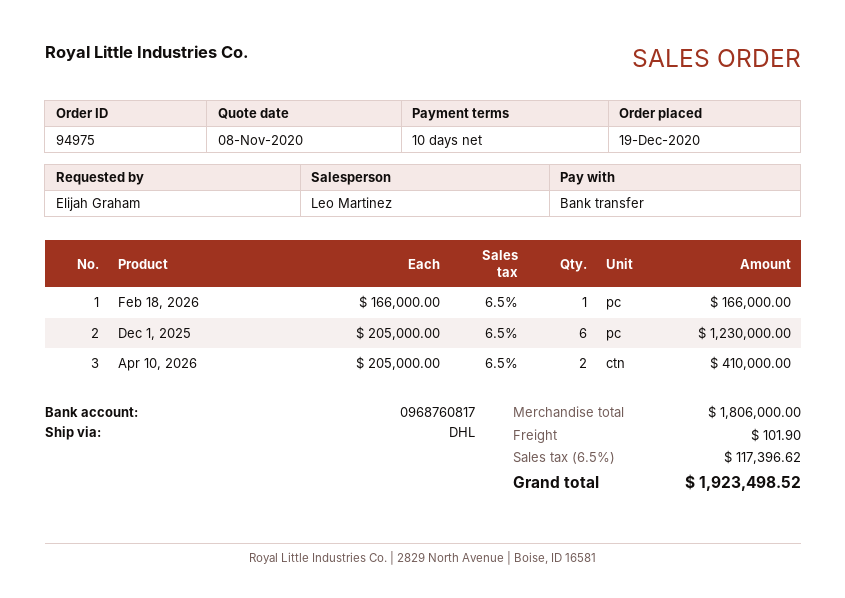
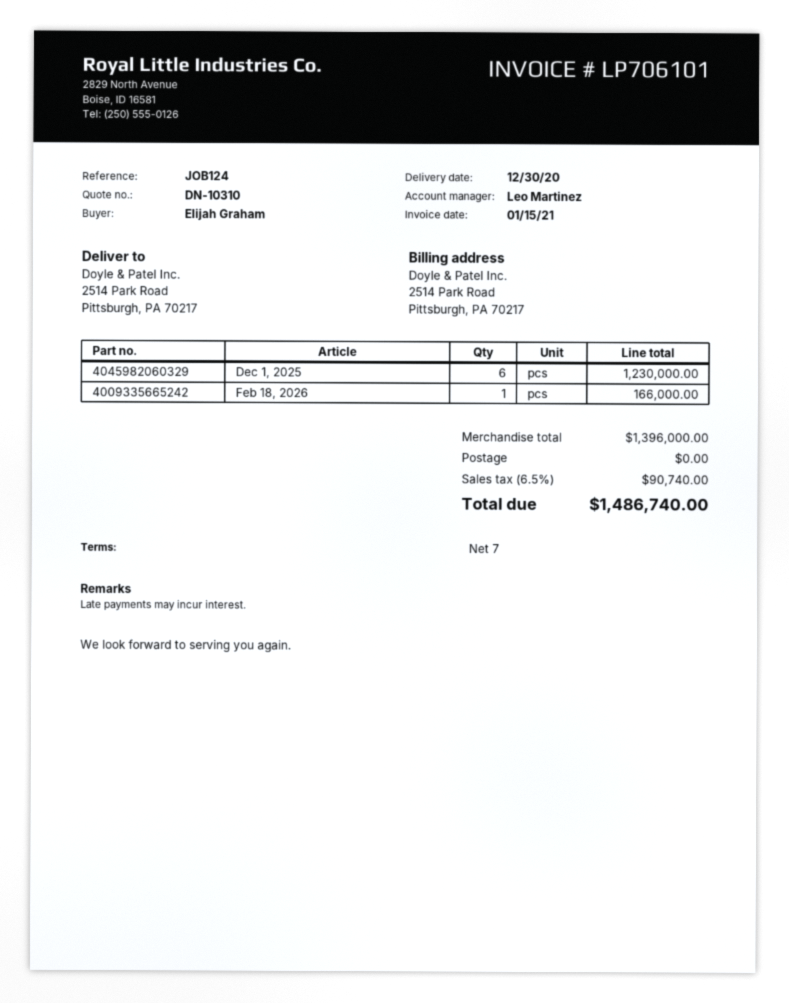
payment terms: 10 days -> 7 days
Apr 10, 2026: 2 for 410000.00 -> none
subtotal: 1806000.00 -> 1396000.00
shipping: 101.90 -> 0.00
tax: 6.5% = 117396.62 -> 6.5% = 90740.00
total: 1923498.52 -> 1486740.00

